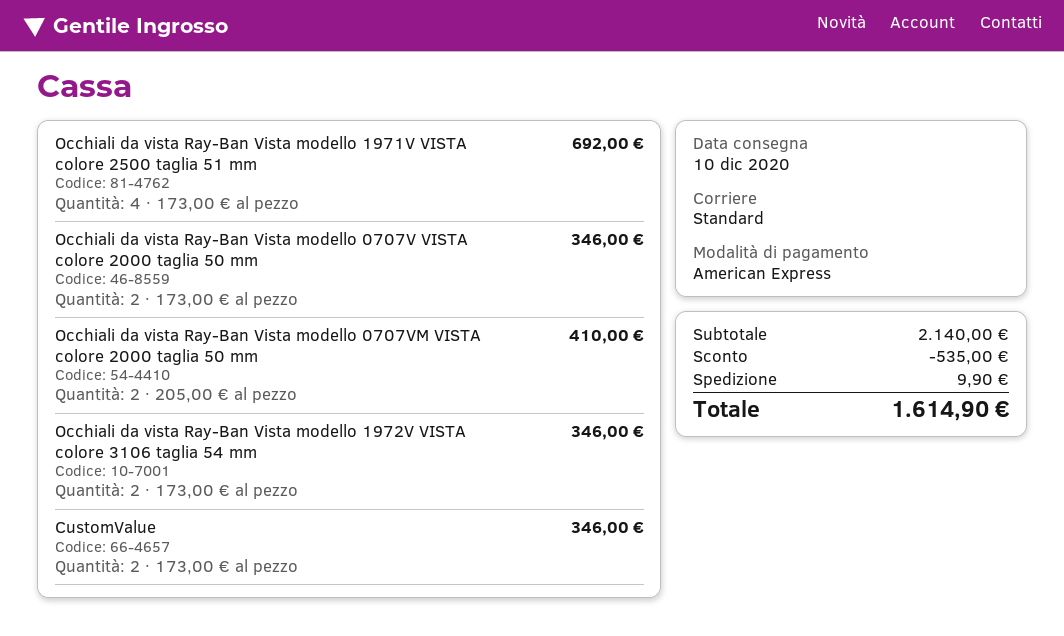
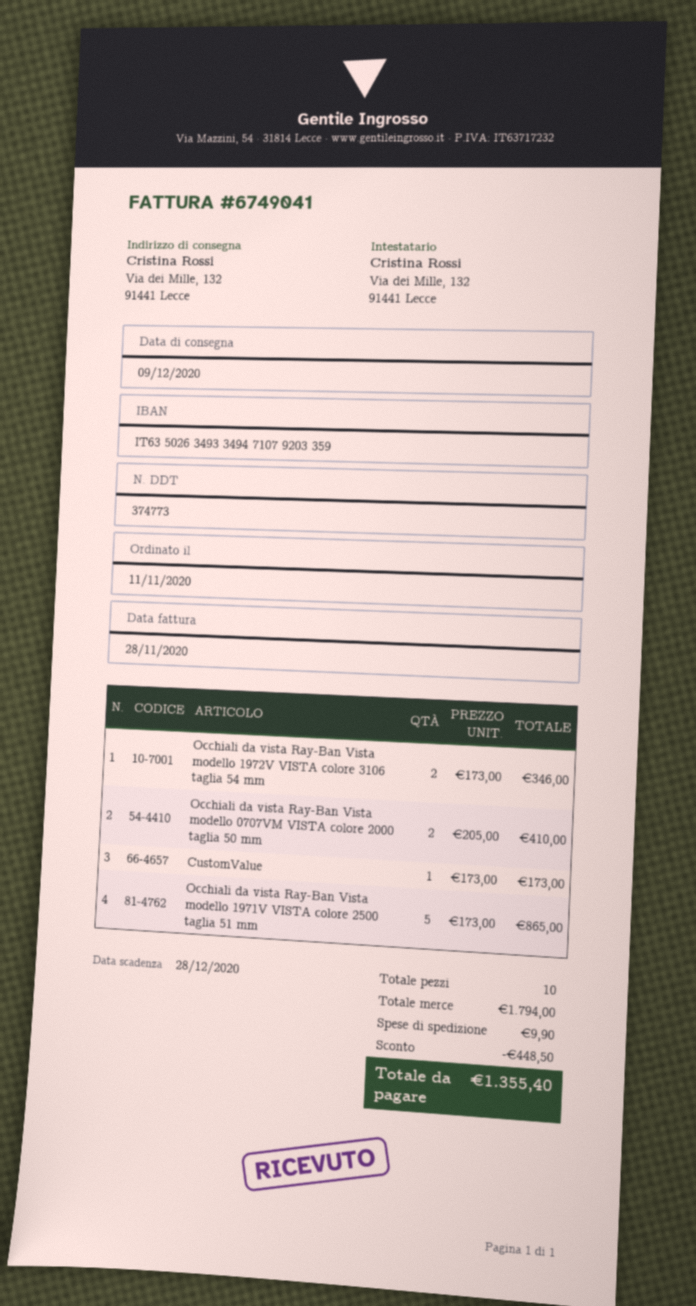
delivery date: 2020-12-10 -> 2020-12-09
Occhiali da vista Ray-Ban Vista modello 1971V VISTA colore 2500 taglia 51 mm: 4 x 173.00 = 692.00 -> 5 x 173.00 = 865.00
Occhiali da vista Ray-Ban Vista modello 0707V VISTA colore 2000 taglia 50 mm: 2 x 173.00 = 346.00 -> none
CustomValue: 2 x 173.00 = 346.00 -> 1 x 173.00 = 173.00
subtotal: 2140.00 -> 1794.00
discount: 535.00 -> 448.50
total: 1614.90 -> 1355.40

